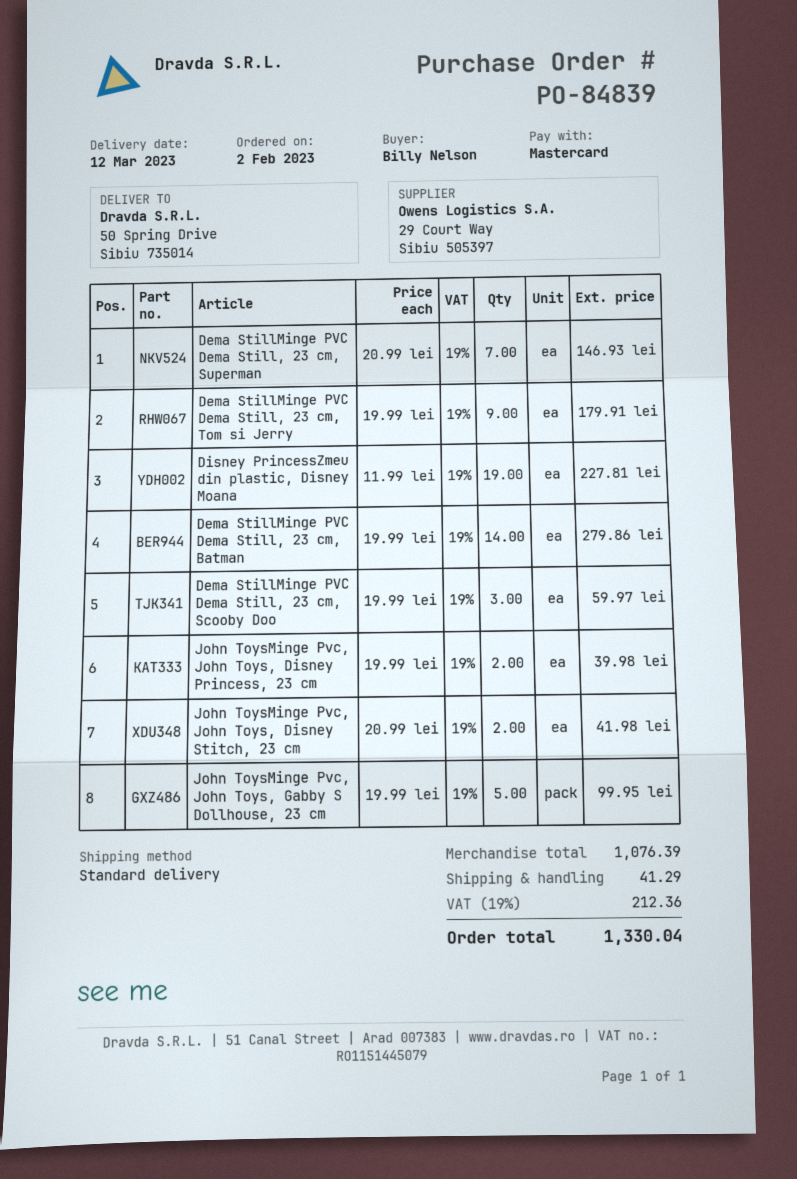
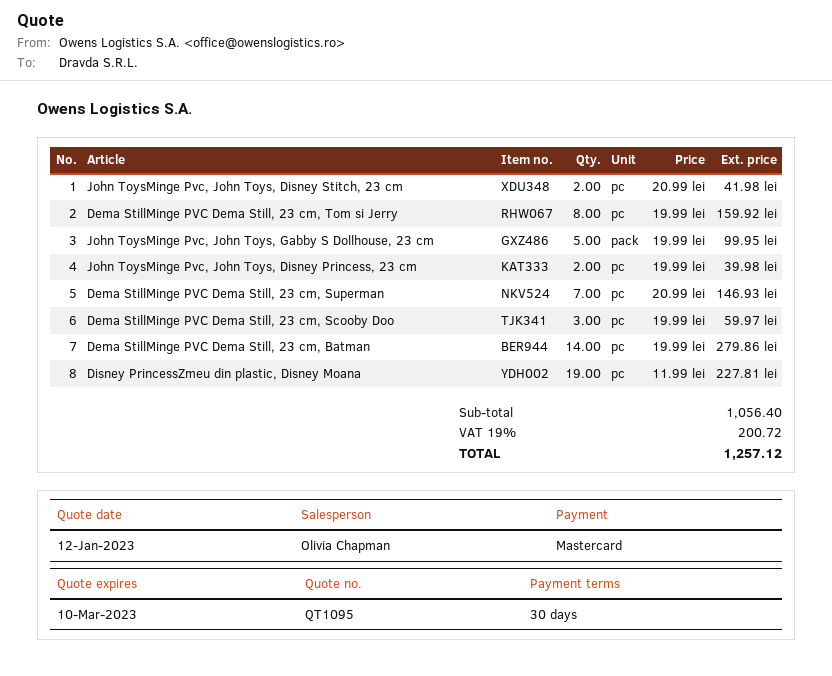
Dema StillMinge PVC Dema Still, 23 cm, Tom si Jerry: 9 x 19.99 = 179.91 -> 8 x 19.99 = 159.92
subtotal: 1076.39 -> 1056.40
shipping: 41.29 -> none
tax: 19% = 212.36 -> 19% = 200.72
total: 1330.04 -> 1257.12

